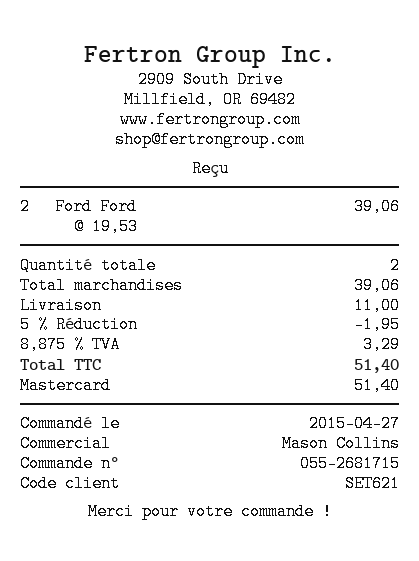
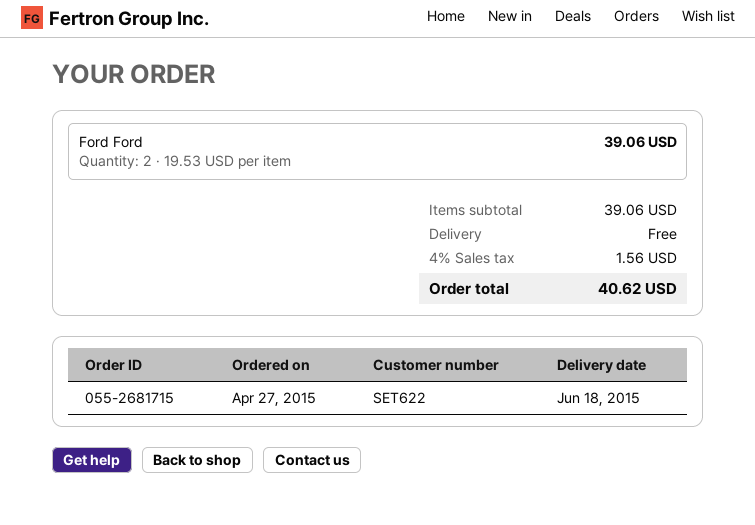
customer number: SET621 -> SET622
discount: 5% = 1.95 -> none
shipping: 11.00 -> 0.00
tax: 8.875% = 3.29 -> 4% = 1.56
total: 51.40 -> 40.62

